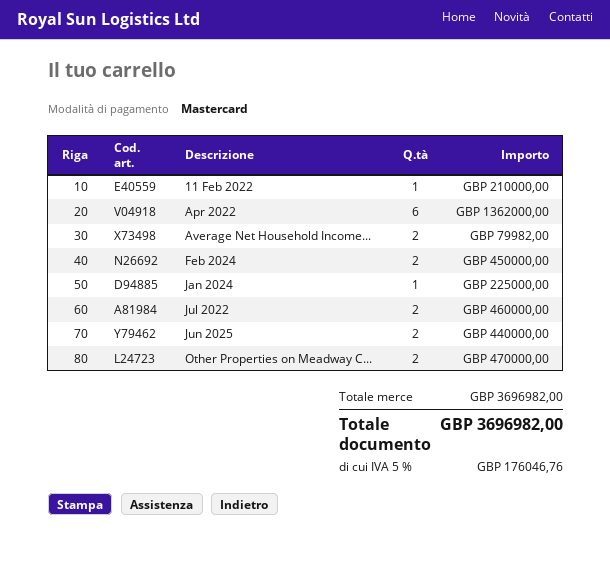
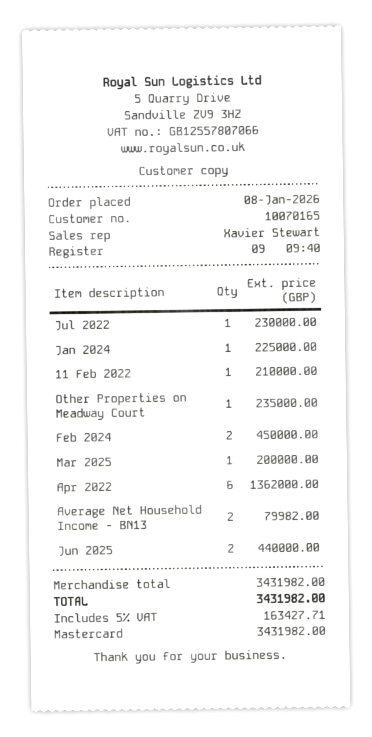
Jul 2022: 2 for 460000.00 -> 1 for 230000.00
Other Properties on Meadway C...: 2 for 470000.00 -> 1 for 235000.00
Mar 2025: none -> 1 for 200000.00
subtotal: 3696982.00 -> 3431982.00
tax: 5% = 176046.76 -> 5% = 163427.71
total: 3696982.00 -> 3431982.00

